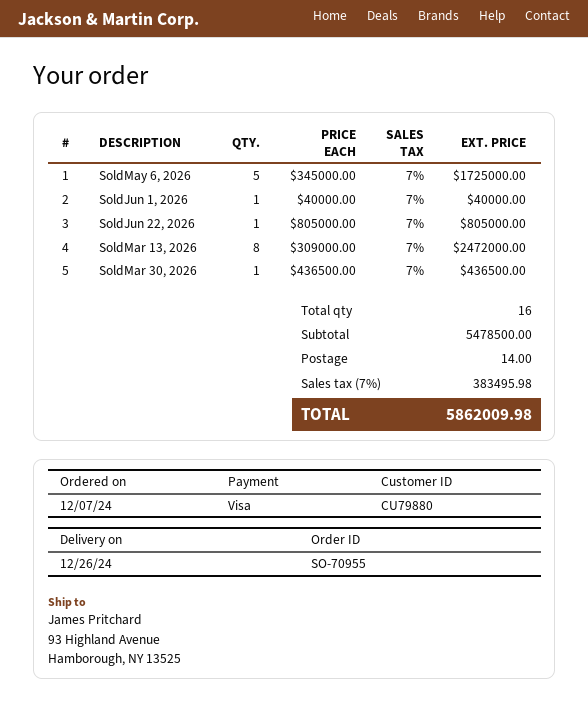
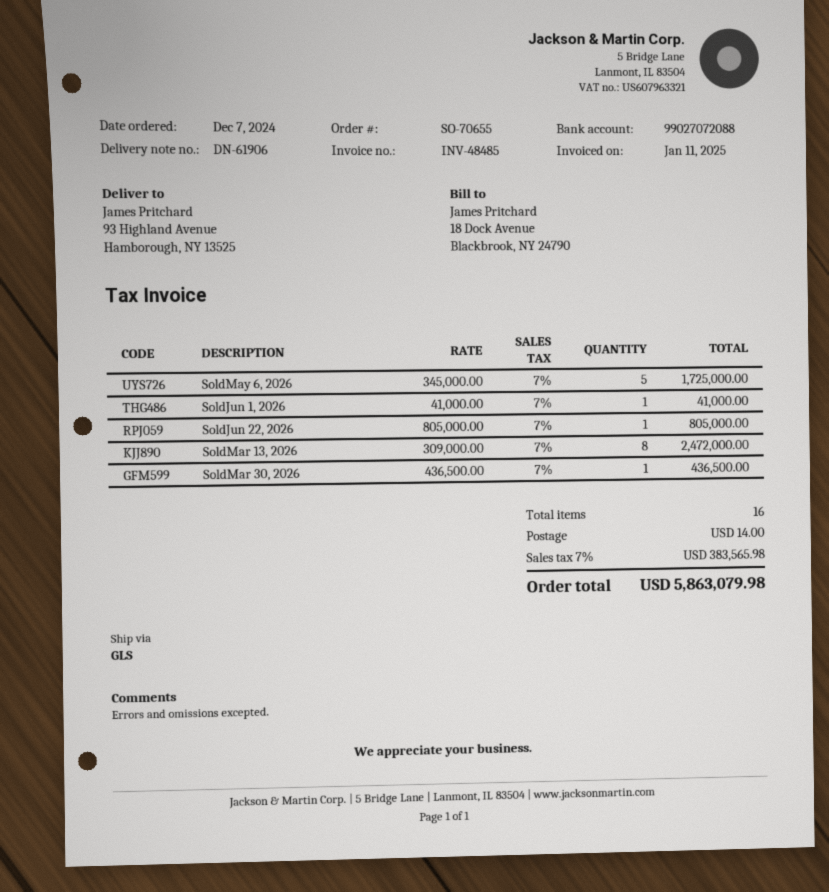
order number: SO-70955 -> SO-70655
SoldJun 1, 2026: 1 x 40000.00 = 40000.00 -> 1 x 41000.00 = 41000.00
tax: 7% = 383495.98 -> 7% = 383565.98
total: 5862009.98 -> 5863079.98

